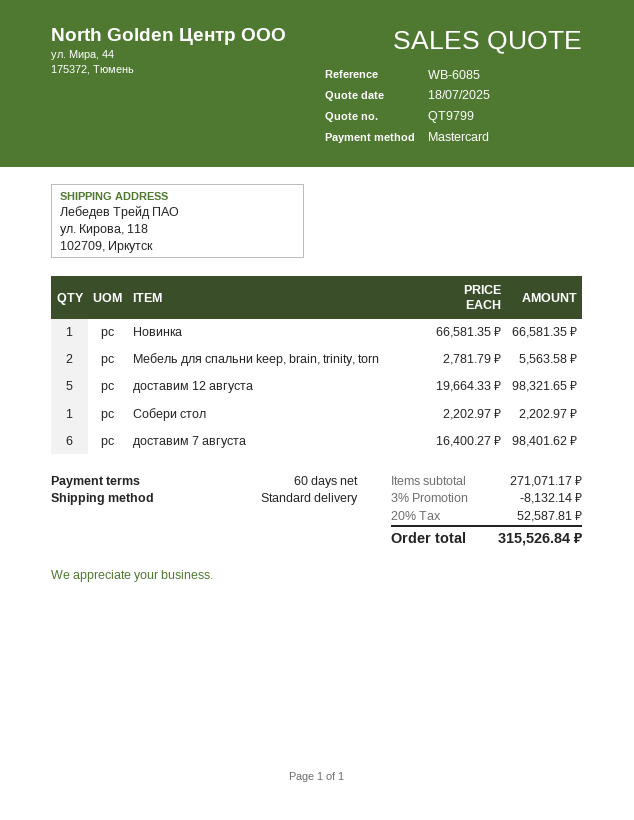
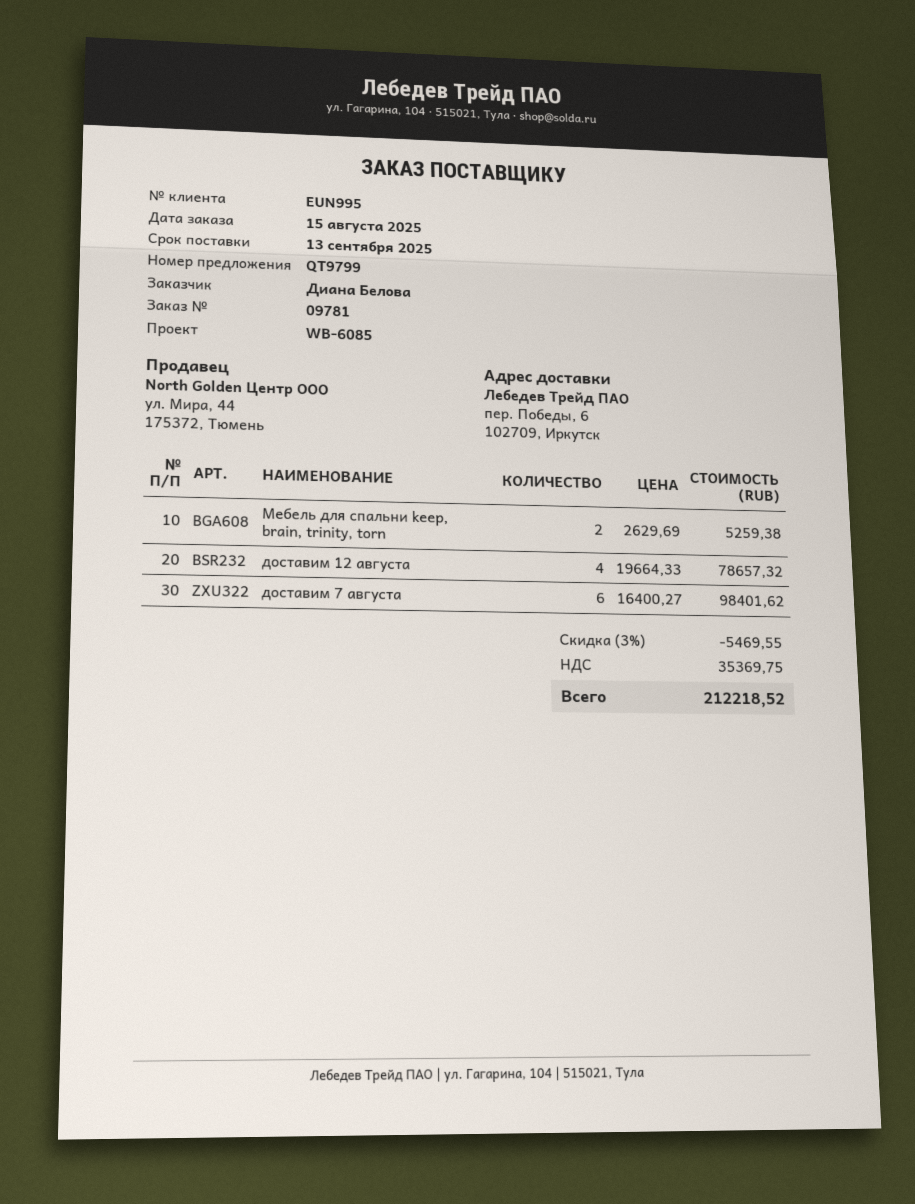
ship to: ул. Кирова, 118, 102709, Иркутск -> пер. Победы, 6, 102709, Иркутск
Новинка: 1 x 66581.35 = 66581.35 -> none
Мебель для спальни keep, brain, trinity, torn: 2 x 2781.79 = 5563.58 -> 2 x 2629.69 = 5259.38
доставим 12 августа: 5 x 19664.33 = 98321.65 -> 4 x 19664.33 = 78657.32
Собери стол: 1 x 2202.97 = 2202.97 -> none
discount: 3% = 8132.14 -> 3% = 5469.55
tax: 52587.81 -> 35369.75
total: 315526.84 -> 212218.52

